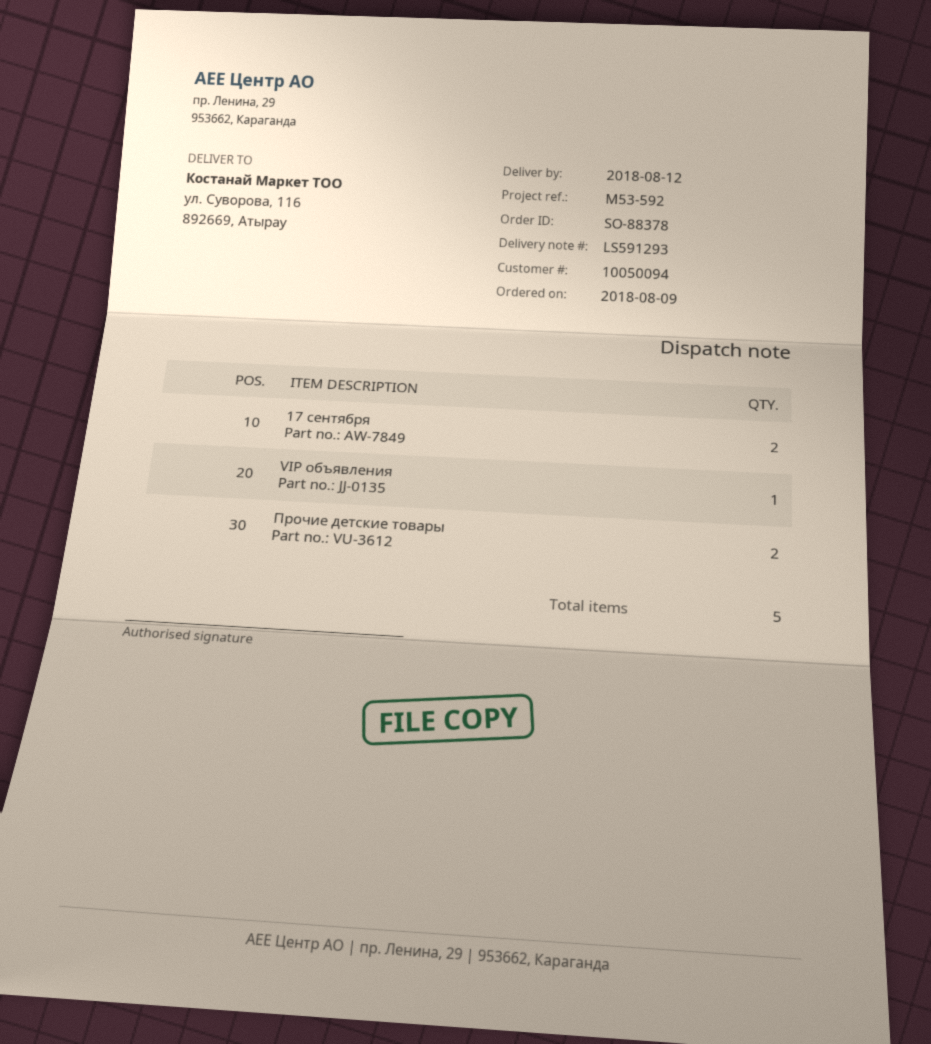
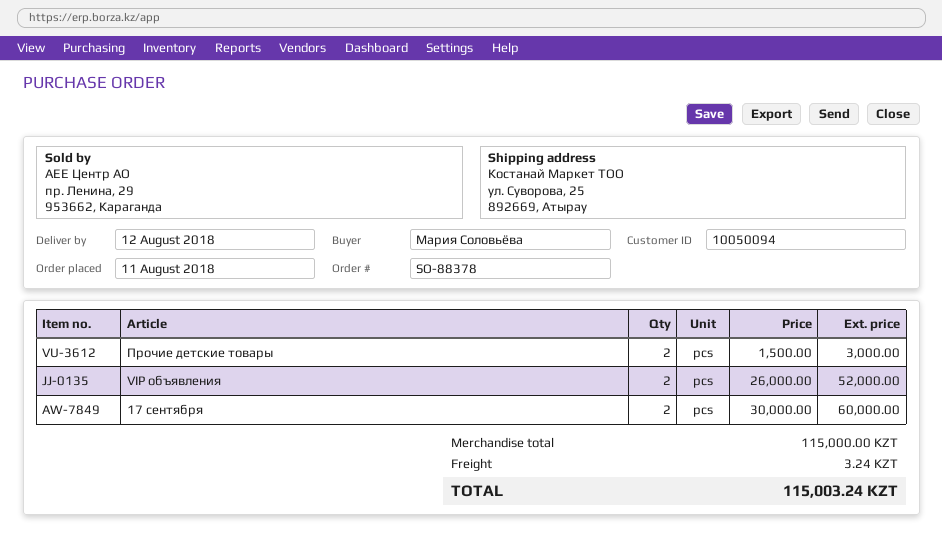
order date: 2018-08-09 -> 2018-08-11
ship to: ул. Суворова, 116, 892669, Атырау -> ул. Суворова, 25, 892669, Атырау
VIP объявления: 1 -> 2

